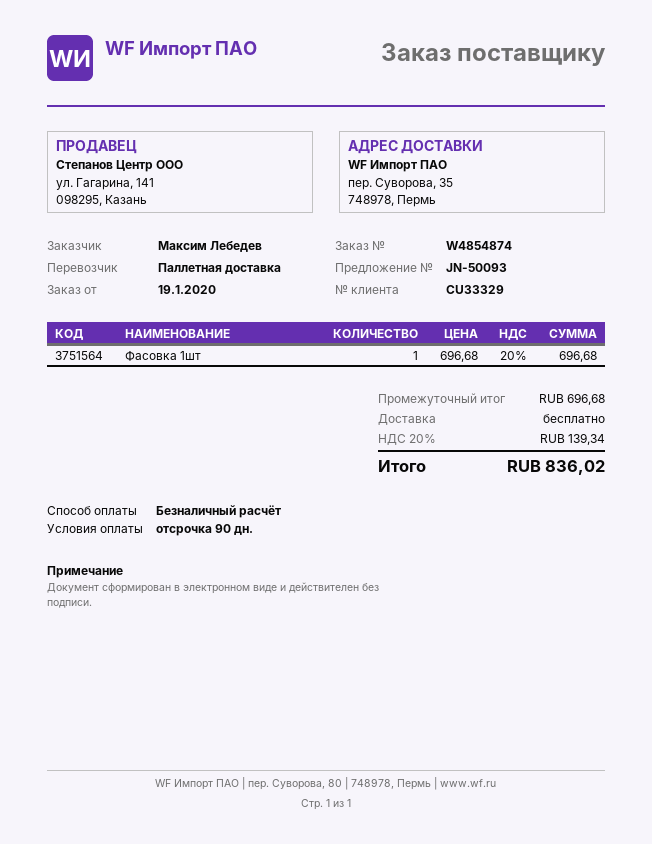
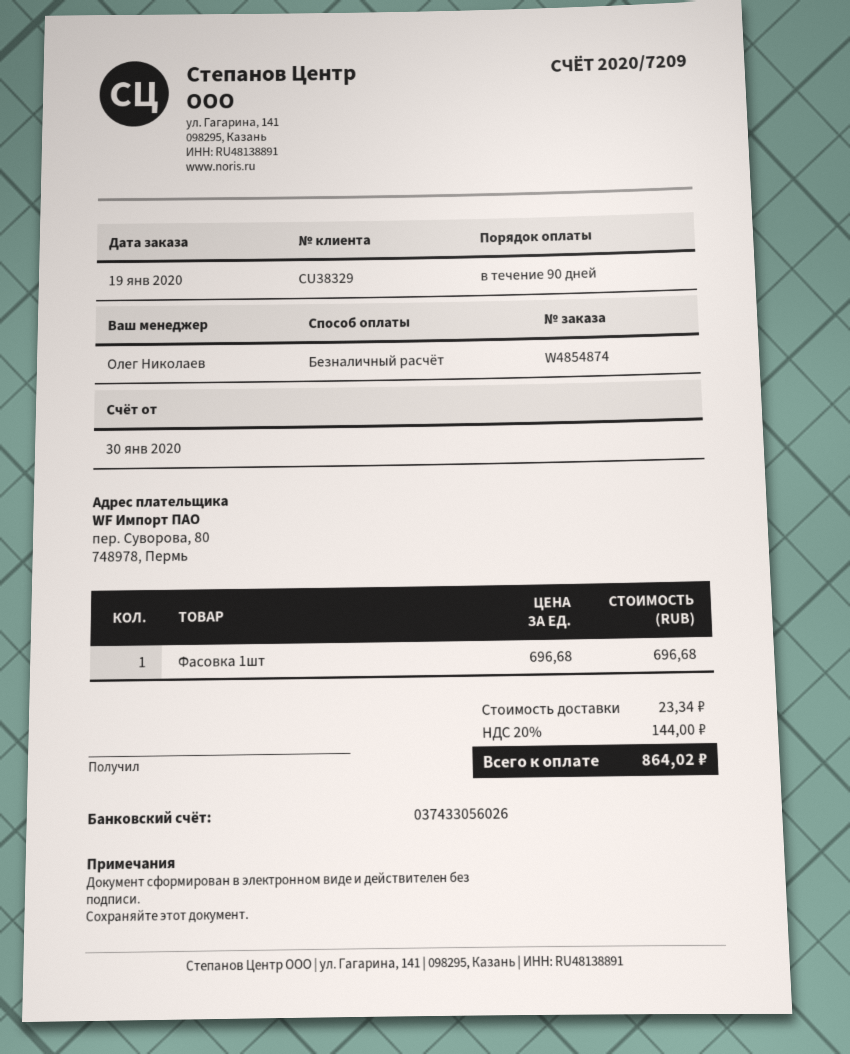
customer number: CU33329 -> CU38329
shipping: 0.00 -> 23.34
tax: 20% = 139.34 -> 20% = 144.00
total: 836.02 -> 864.02

